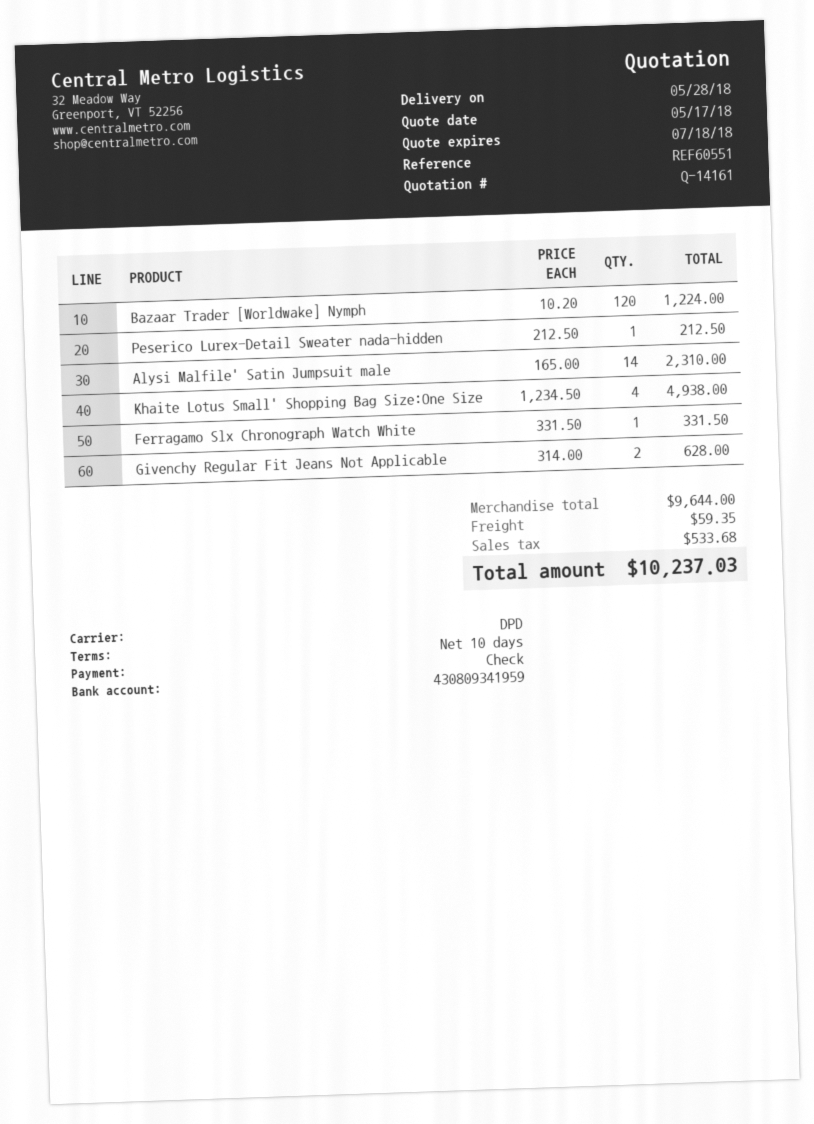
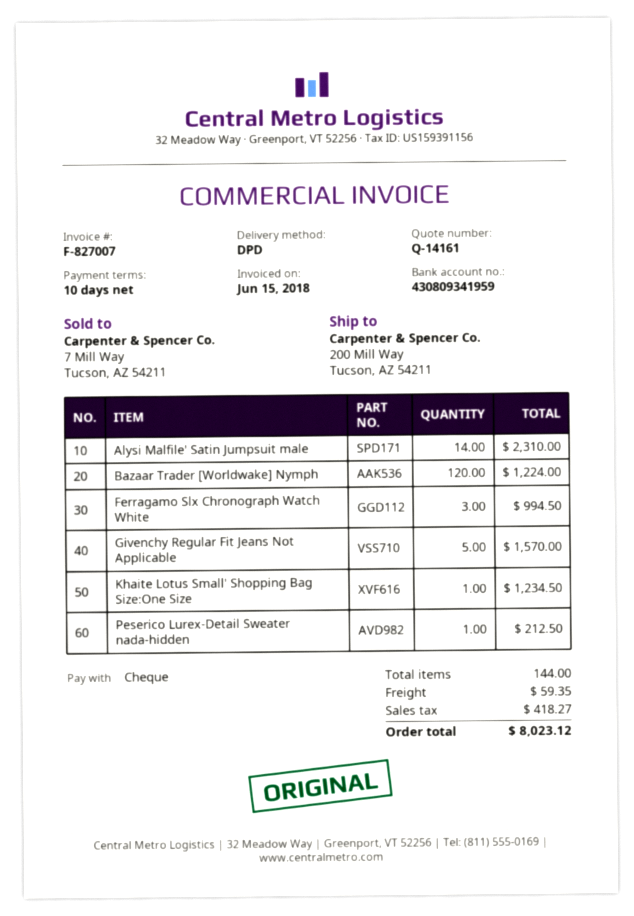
Khaite Lotus Small' Shopping Bag Size:One Size: 4 for 4938.00 -> 1 for 1234.50
Ferragamo Slx Chronograph Watch White: 1 for 331.50 -> 3 for 994.50
Givenchy Regular Fit Jeans Not Applicable: 2 for 628.00 -> 5 for 1570.00
tax: 533.68 -> 418.27
total: 10237.03 -> 8023.12

